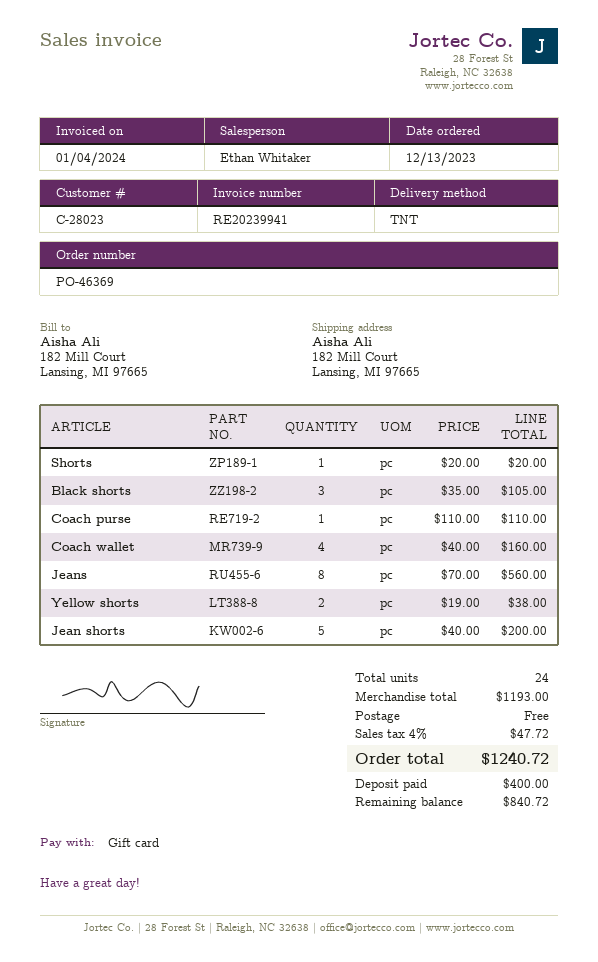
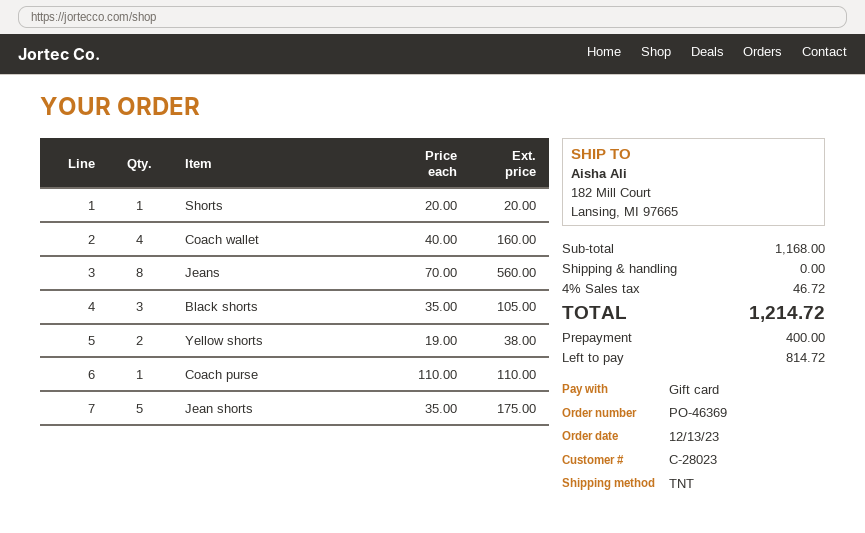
Jean shorts: 5 x 40.00 = 200.00 -> 5 x 35.00 = 175.00
subtotal: 1193.00 -> 1168.00
tax: 4% = 47.72 -> 4% = 46.72
total: 1240.72 -> 1214.72
balance: 840.72 -> 814.72

